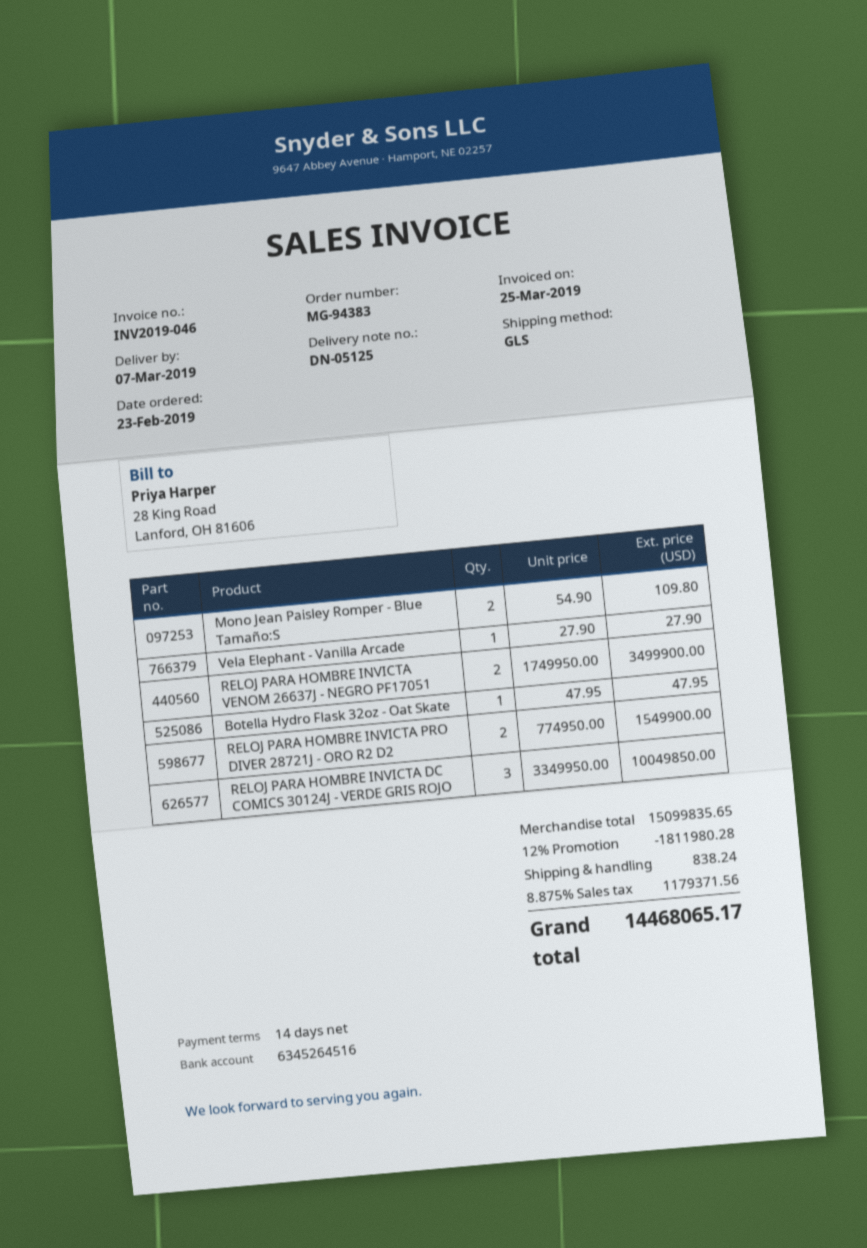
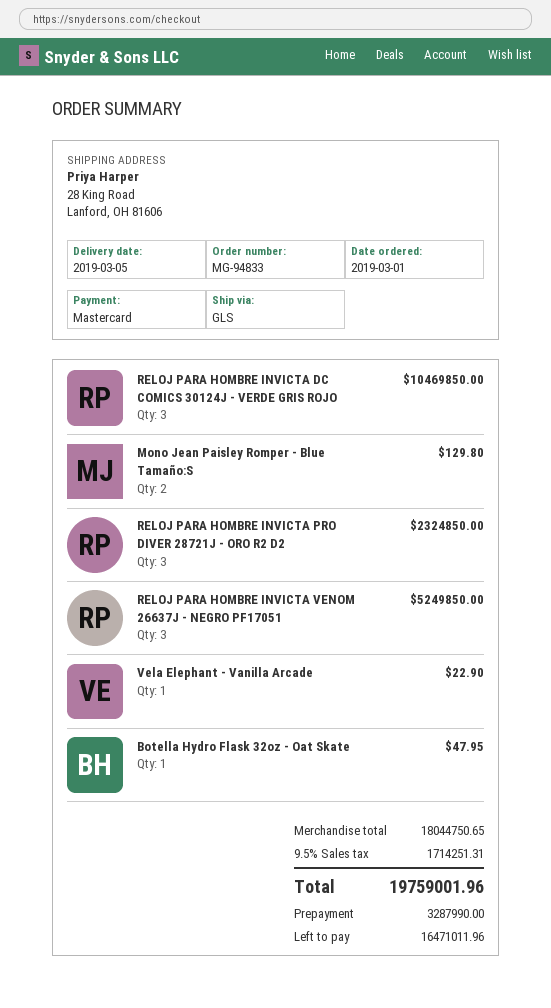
order number: MG-94383 -> MG-94833
order date: 2019-02-23 -> 2019-03-01
delivery date: 2019-03-07 -> 2019-03-05
Mono Jean Paisley Romper - Blue Tamaño:S: 2 for 109.80 -> 2 for 129.80
Vela Elephant - Vanilla Arcade: 1 for 27.90 -> 1 for 22.90
RELOJ PARA HOMBRE INVICTA VENOM 26637J - NEGRO PF17051: 2 for 3499900.00 -> 3 for 5249850.00
RELOJ PARA HOMBRE INVICTA PRO DIVER 28721J - ORO R2 D2: 2 for 1549900.00 -> 3 for 2324850.00
RELOJ PARA HOMBRE INVICTA DC COMICS 30124J - VERDE GRIS ROJO: 3 for 10049850.00 -> 3 for 10469850.00
subtotal: 15099835.65 -> 18044750.65
discount: 12% = 1811980.28 -> none
shipping: 838.24 -> none
tax: 8.875% = 1179371.56 -> 9.5% = 1714251.31
total: 14468065.17 -> 19759001.96

